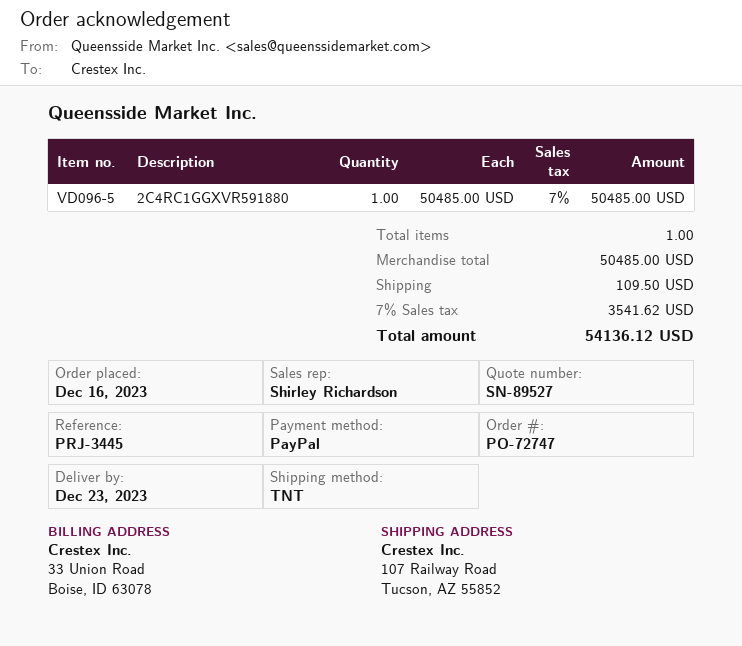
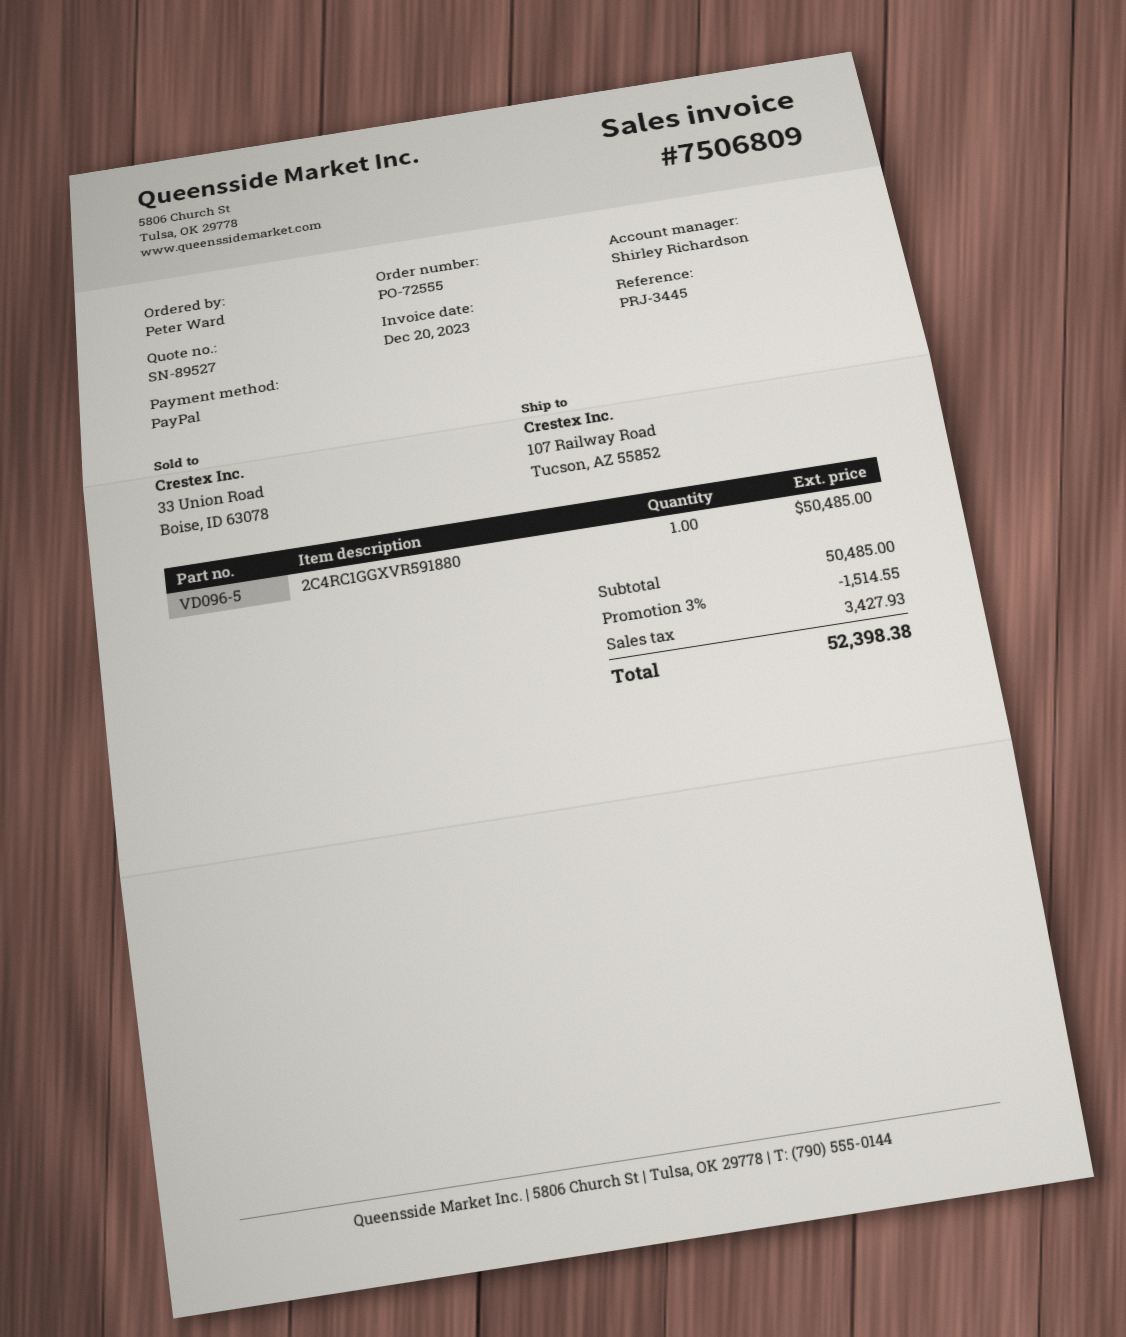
order number: PO-72747 -> PO-72555
discount: none -> 3% = 1514.55
shipping: 109.50 -> none
tax: 3541.62 -> 3427.93
total: 54136.12 -> 52398.38

